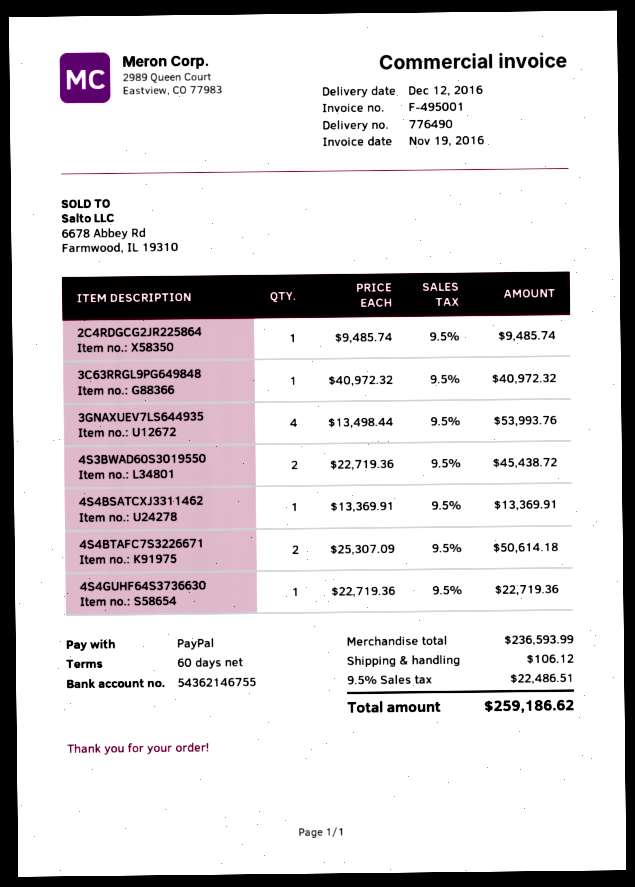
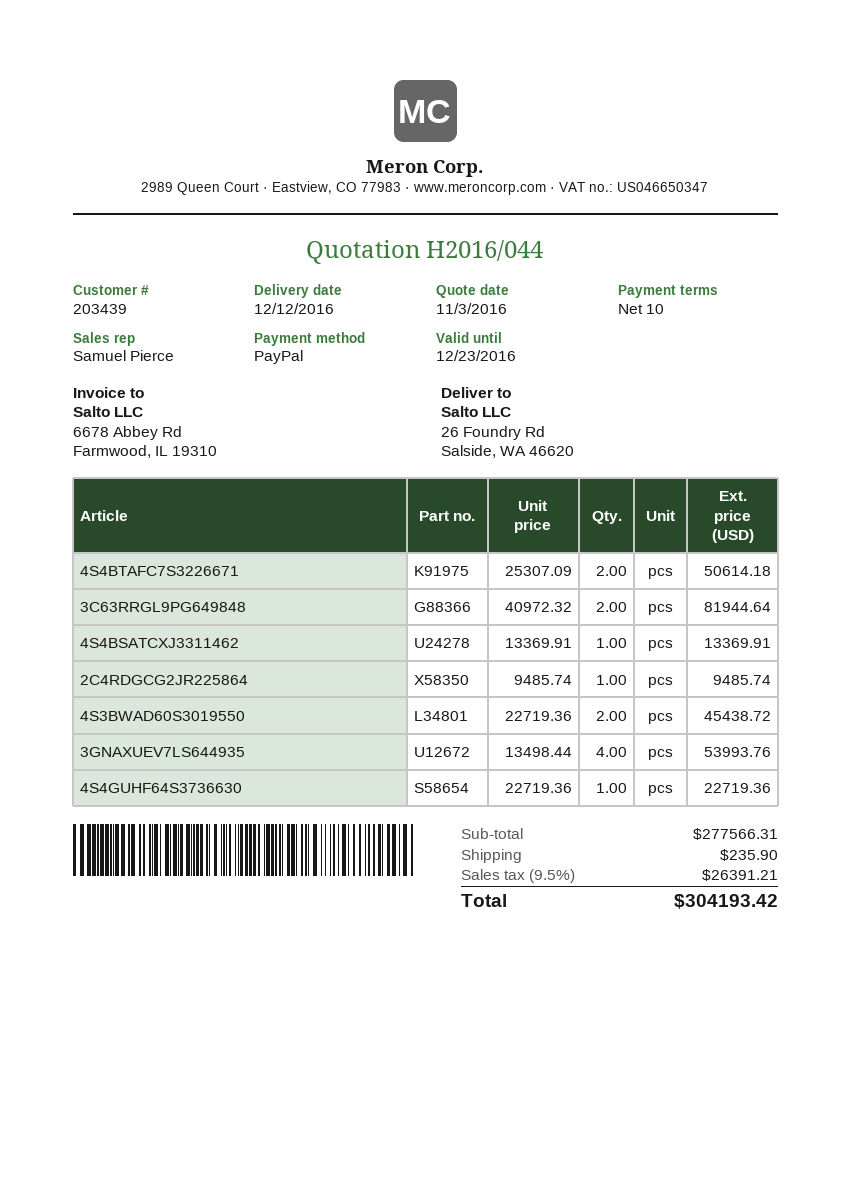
payment terms: 60 days -> 10 days
3C63RRGL9PG649848: 1 x 40972.32 = 40972.32 -> 2 x 40972.32 = 81944.64
subtotal: 236593.99 -> 277566.31
shipping: 106.12 -> 235.90
tax: 9.5% = 22486.51 -> 9.5% = 26391.21
total: 259186.62 -> 304193.42

